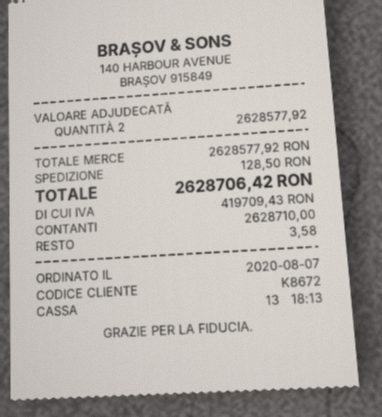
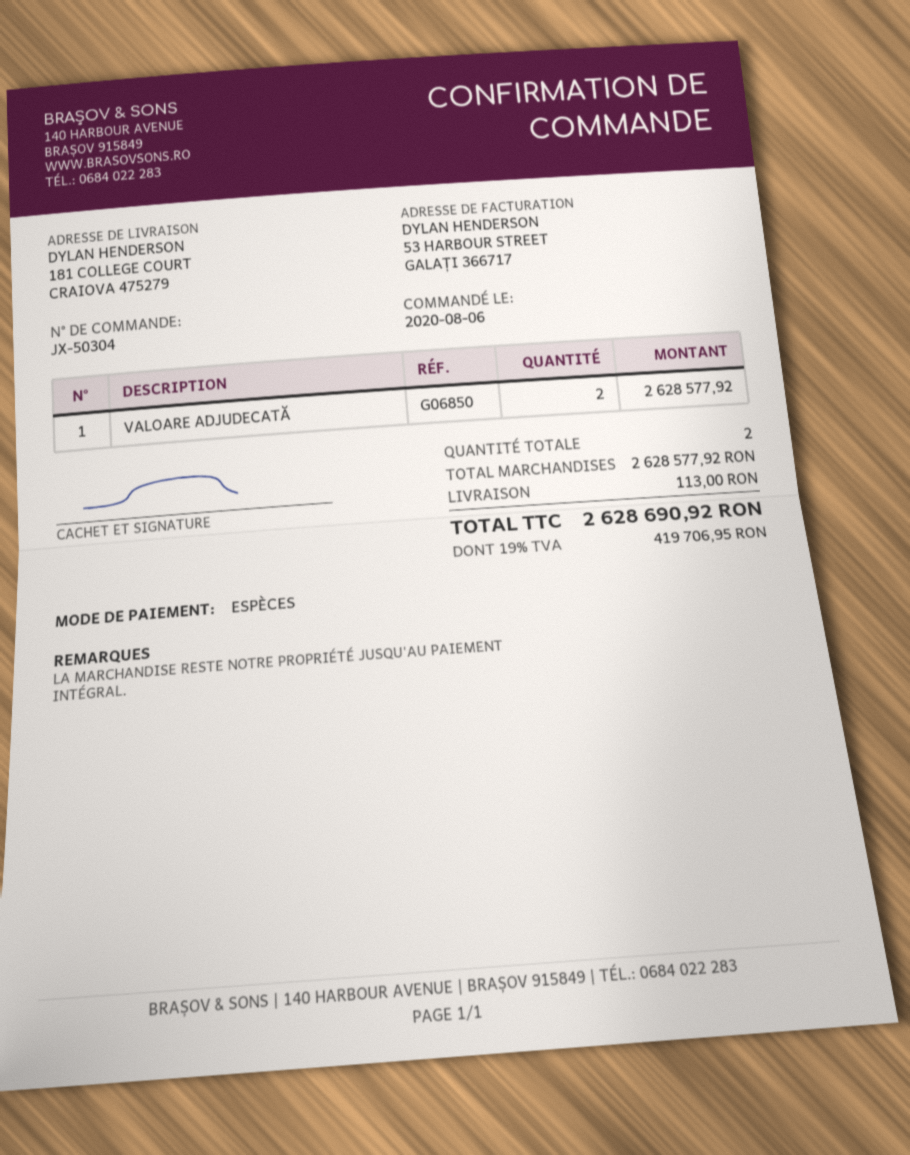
order date: 2020-08-07 -> 2020-08-06
shipping: 128.50 -> 113.00
tax: 419709.43 -> 419706.95
total: 2628706.42 -> 2628690.92

